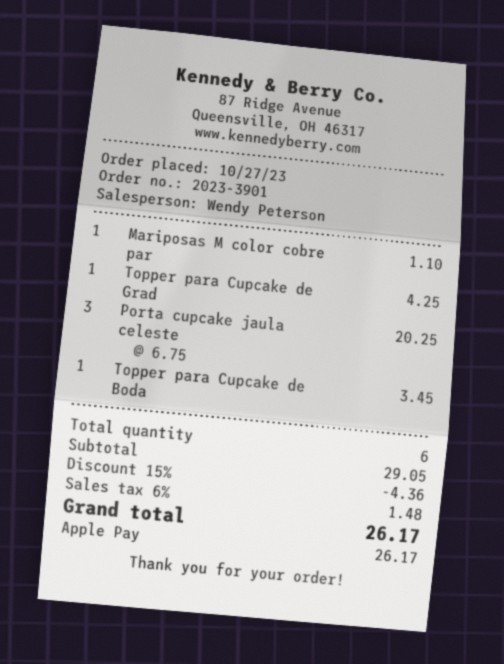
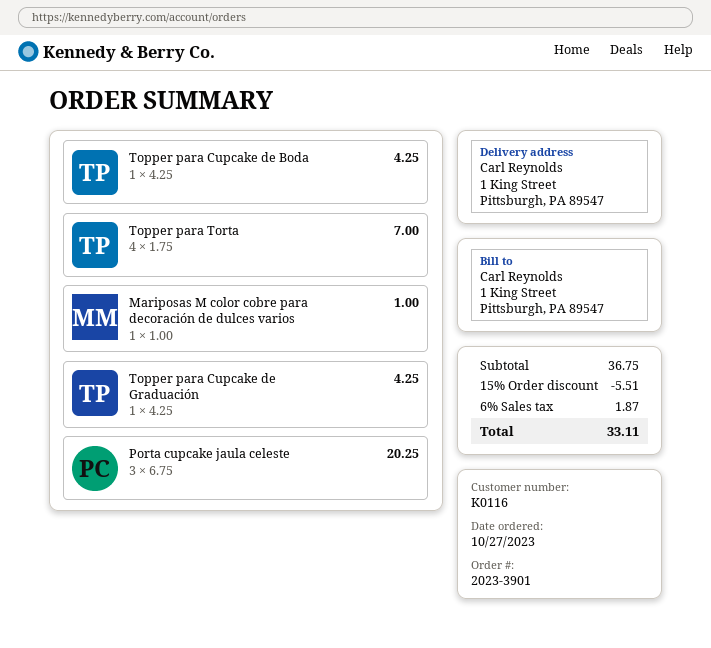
Mariposas M color cobre par: 1 x 1.10 = 1.10 -> 1 x 1.00 = 1.00
Topper para Cupcake de Boda: 1 x 3.45 = 3.45 -> 1 x 4.25 = 4.25
Topper para Torta: none -> 4 x 1.75 = 7.00
subtotal: 29.05 -> 36.75
discount: 15% = 4.36 -> 15% = 5.51
tax: 6% = 1.48 -> 6% = 1.87
total: 26.17 -> 33.11

